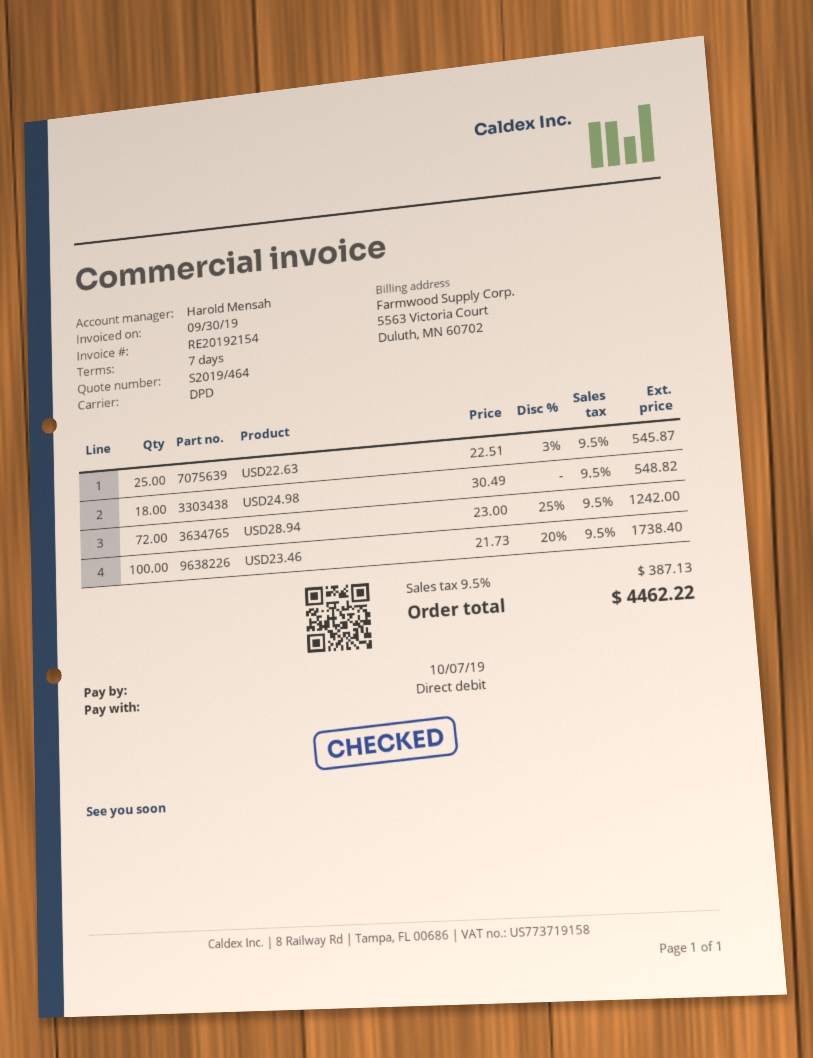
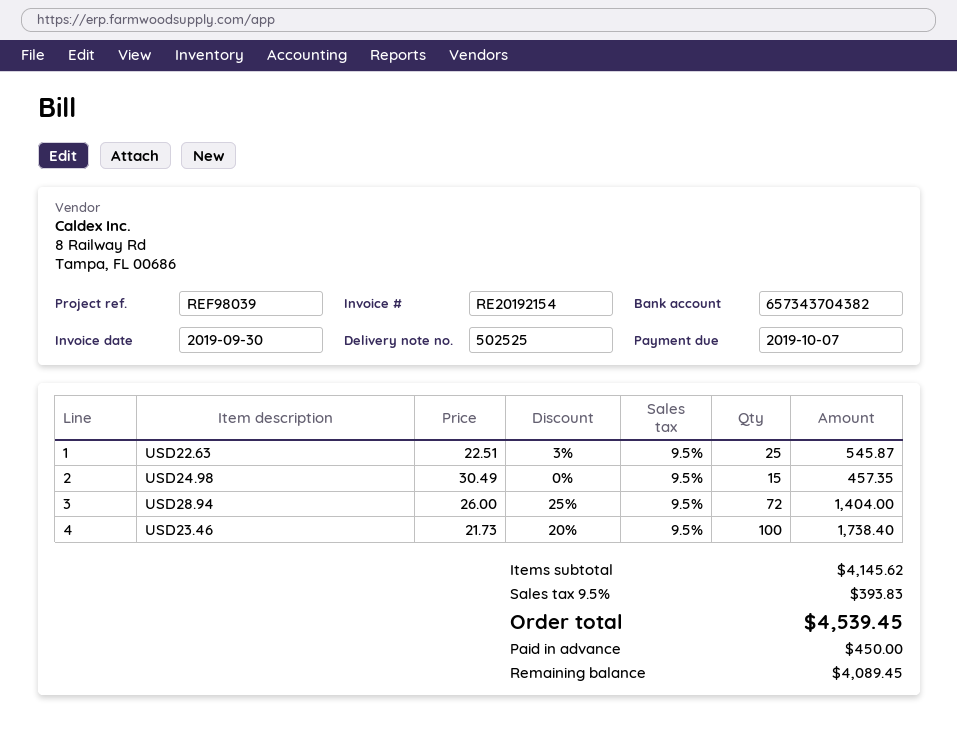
USD24.98: 18 x 30.49 = 548.82 -> 15 x 30.49 = 457.35
USD28.94: 72 x 23.00 - 25% = 1242.00 -> 72 x 26.00 - 25% = 1404.00
tax: 9.5% = 387.13 -> 9.5% = 393.83
total: 4462.22 -> 4539.45

